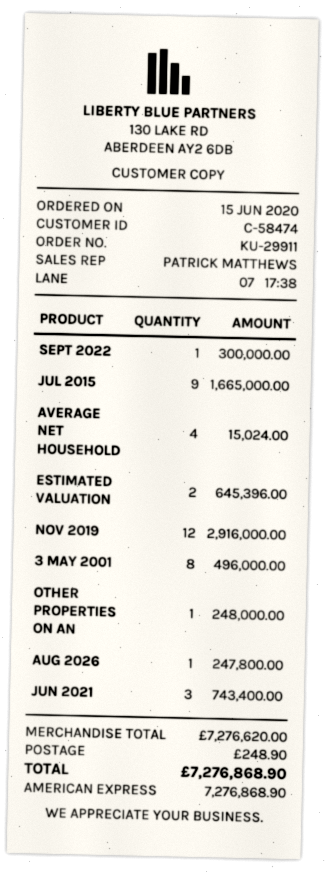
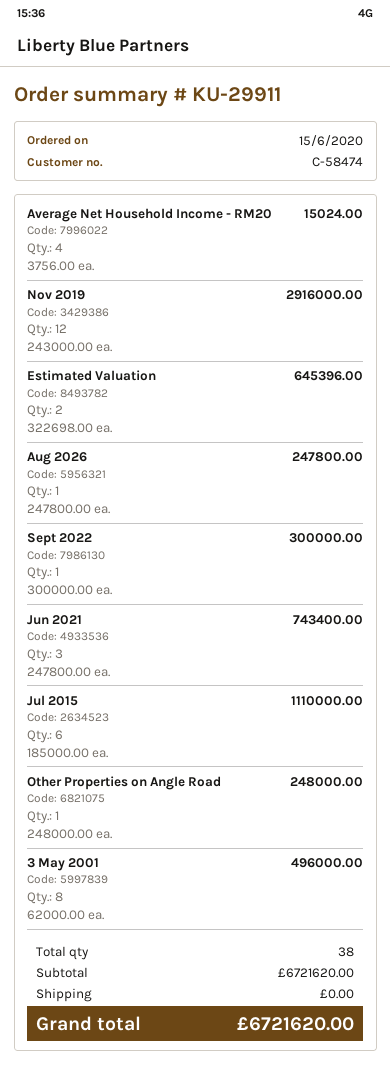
JUL 2015: 9 for 1665000.00 -> 6 for 1110000.00
subtotal: 7276620.00 -> 6721620.00
shipping: 248.90 -> 0.00
total: 7276868.90 -> 6721620.00

